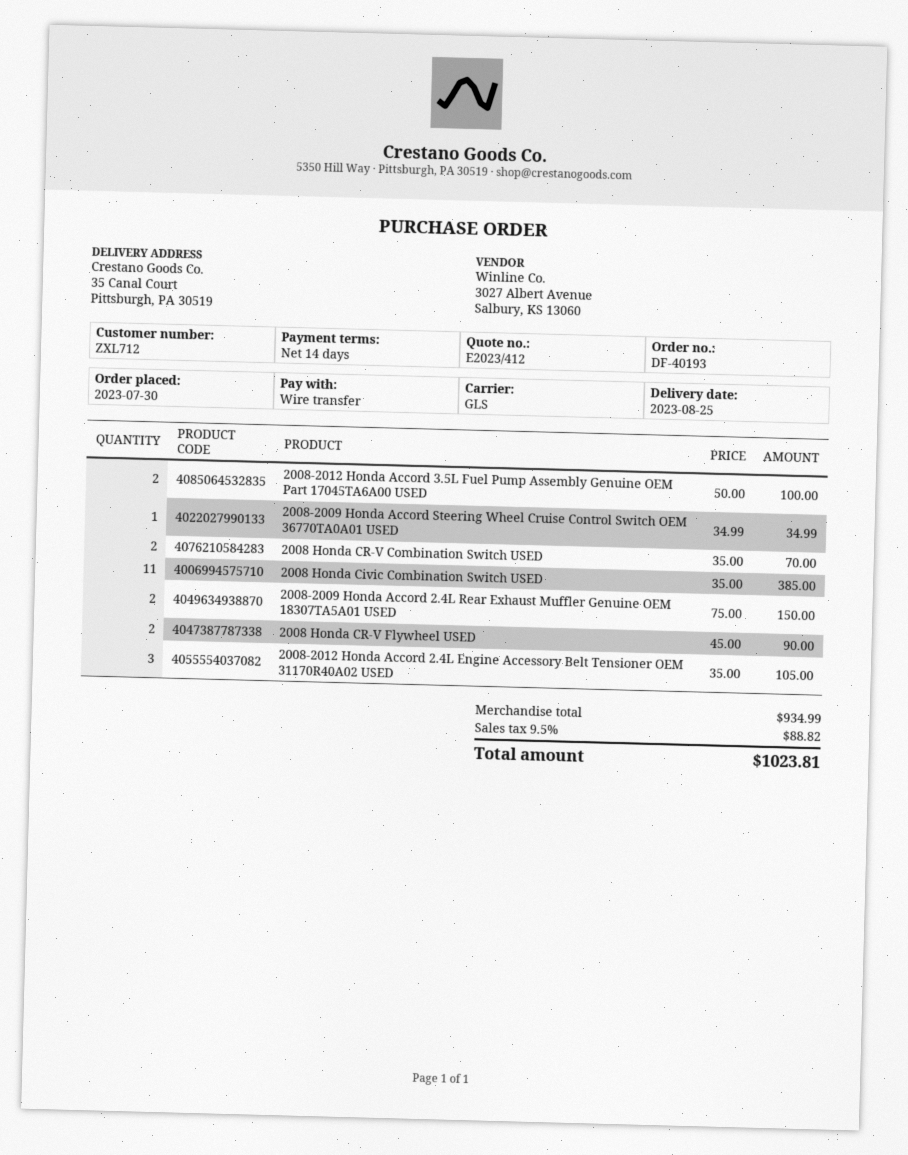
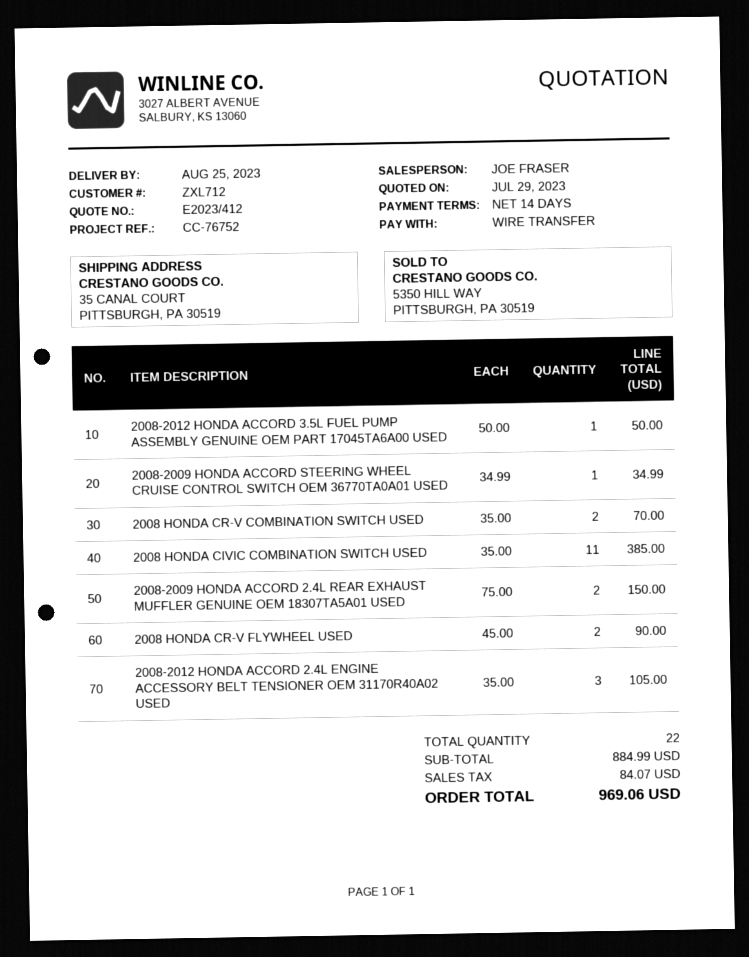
2008-2012 Honda Accord 3.5L Fuel Pump Assembly Genuine OEM Part 17045TA6A00 USED: 2 x 50.00 = 100.00 -> 1 x 50.00 = 50.00
subtotal: 934.99 -> 884.99
tax: 88.82 -> 84.07
total: 1023.81 -> 969.06

